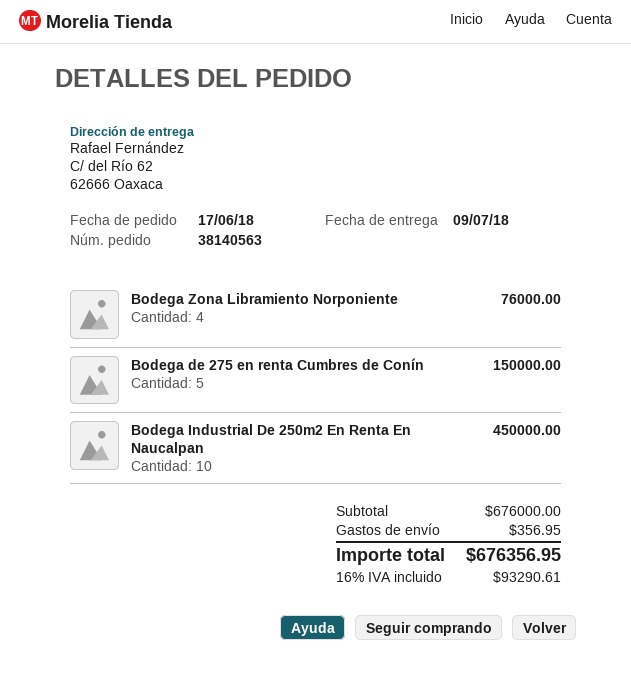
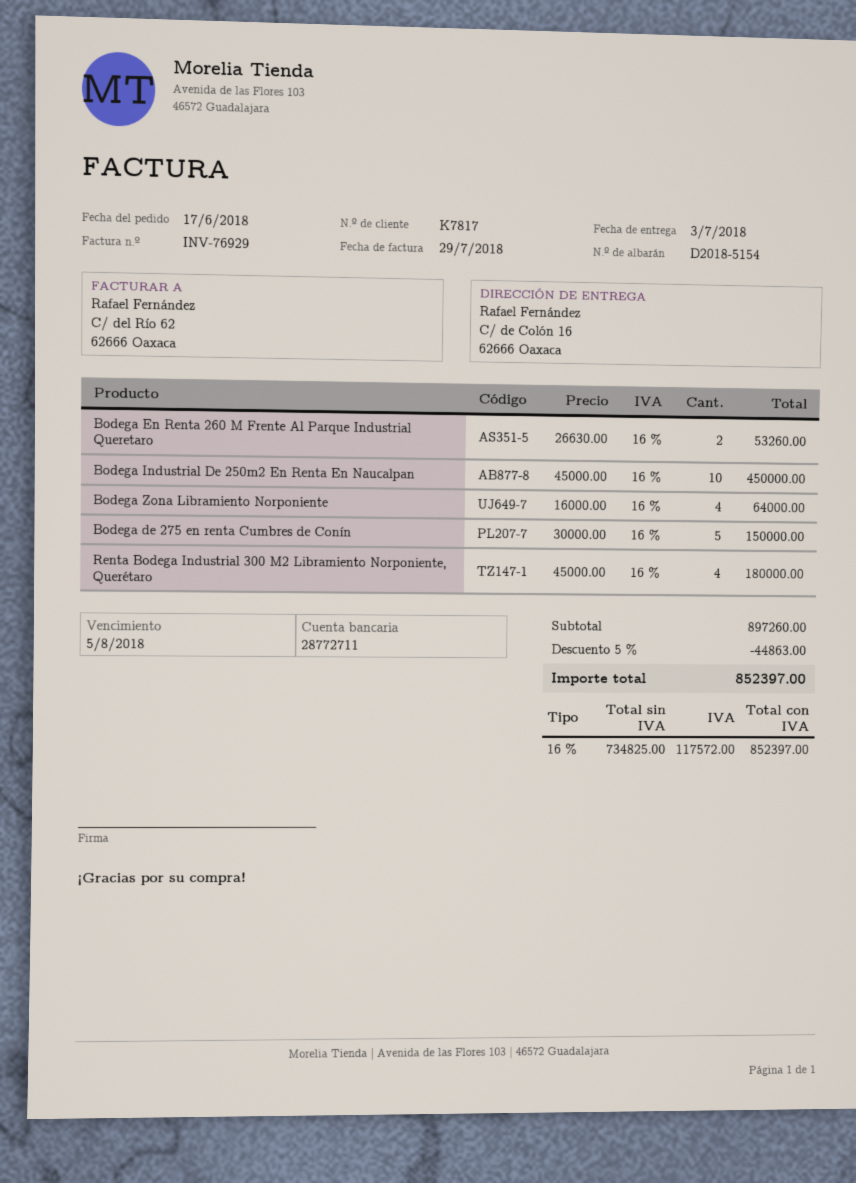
delivery date: 2018-07-09 -> 2018-07-03
ship to: C/ del Río 62, 62666 Oaxaca -> C/ de Colón 16, 62666 Oaxaca
Bodega Zona Libramiento Norponiente: 4 for 76000.00 -> 4 for 64000.00
Bodega En Renta 260 M Frente Al Parque Industrial Queretaro: none -> 2 for 53260.00
Renta Bodega Industrial 300 M2 Libramiento Norponiente, Querétaro: none -> 4 for 180000.00
subtotal: 676000.00 -> 897260.00
discount: none -> 5% = 44863.00
shipping: 356.95 -> none
tax: 16% = 93290.61 -> 16% = 117572.00
total: 676356.95 -> 852397.00

